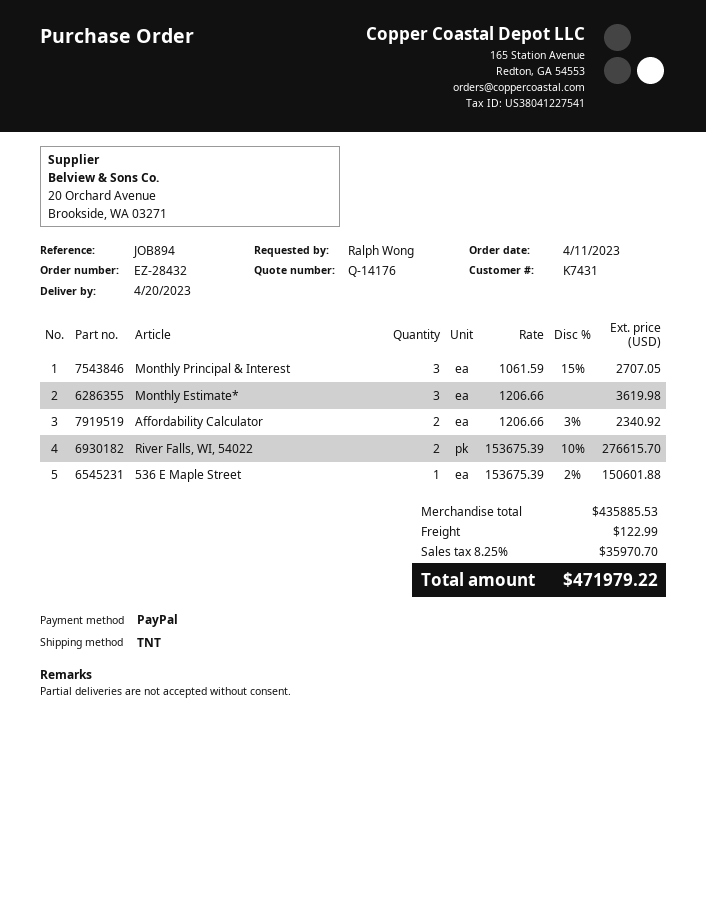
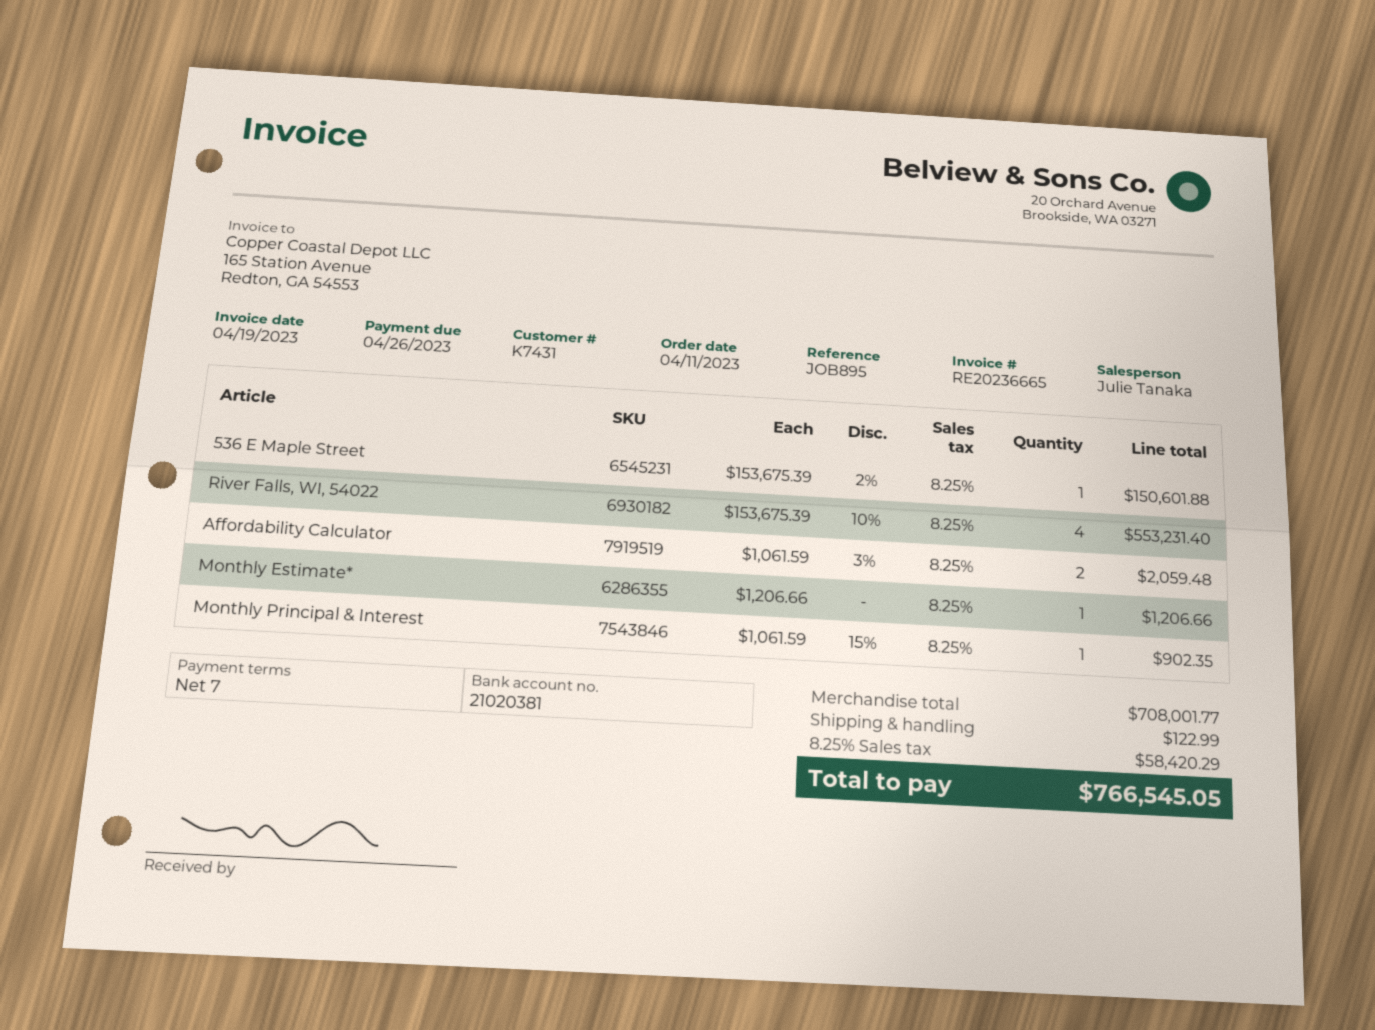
reference: JOB894 -> JOB895
Monthly Principal & Interest: 3 x 1061.59 - 15% = 2707.05 -> 1 x 1061.59 - 15% = 902.35
Monthly Estimate*: 3 x 1206.66 = 3619.98 -> 1 x 1206.66 = 1206.66
Affordability Calculator: 2 x 1206.66 - 3% = 2340.92 -> 2 x 1061.59 - 3% = 2059.48
River Falls, WI, 54022: 2 x 153675.39 - 10% = 276615.70 -> 4 x 153675.39 - 10% = 553231.40
subtotal: 435885.53 -> 708001.77
tax: 8.25% = 35970.70 -> 8.25% = 58420.29
total: 471979.22 -> 766545.05

